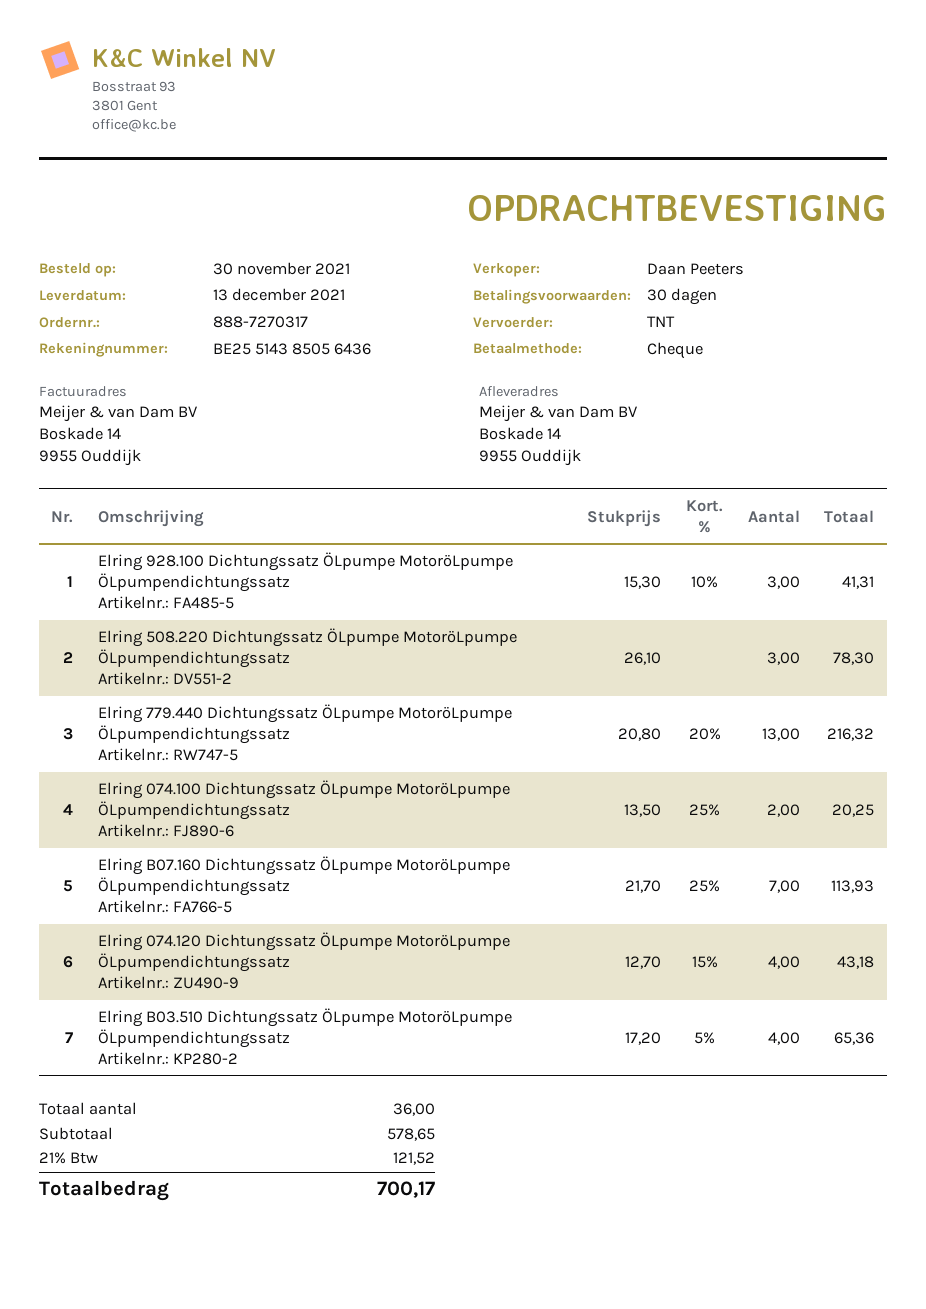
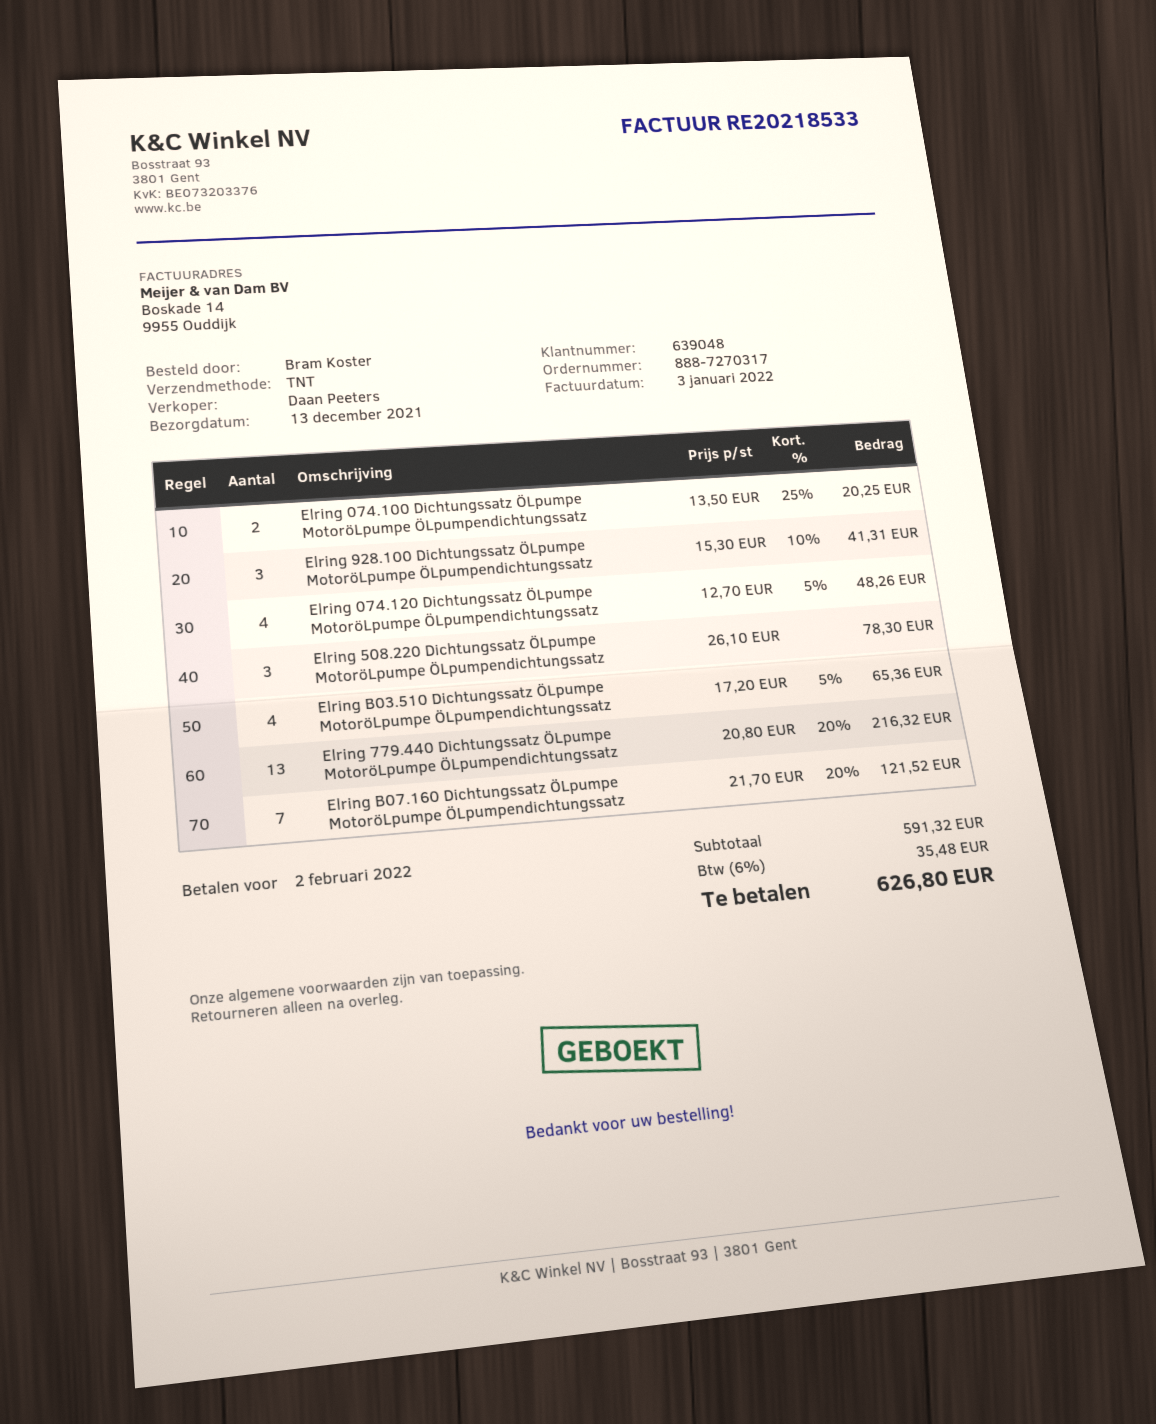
Elring B07.160 Dichtungssatz ÖLpumpe MotoröLpumpe ÖLpumpendichtungssatz: 7 x 21.70 - 25% = 113.93 -> 7 x 21.70 - 20% = 121.52
Elring 074.120 Dichtungssatz ÖLpumpe MotoröLpumpe ÖLpumpendichtungssatz: 4 x 12.70 - 15% = 43.18 -> 4 x 12.70 - 5% = 48.26
subtotal: 578.65 -> 591.32
tax: 21% = 121.52 -> 6% = 35.48
total: 700.17 -> 626.80

